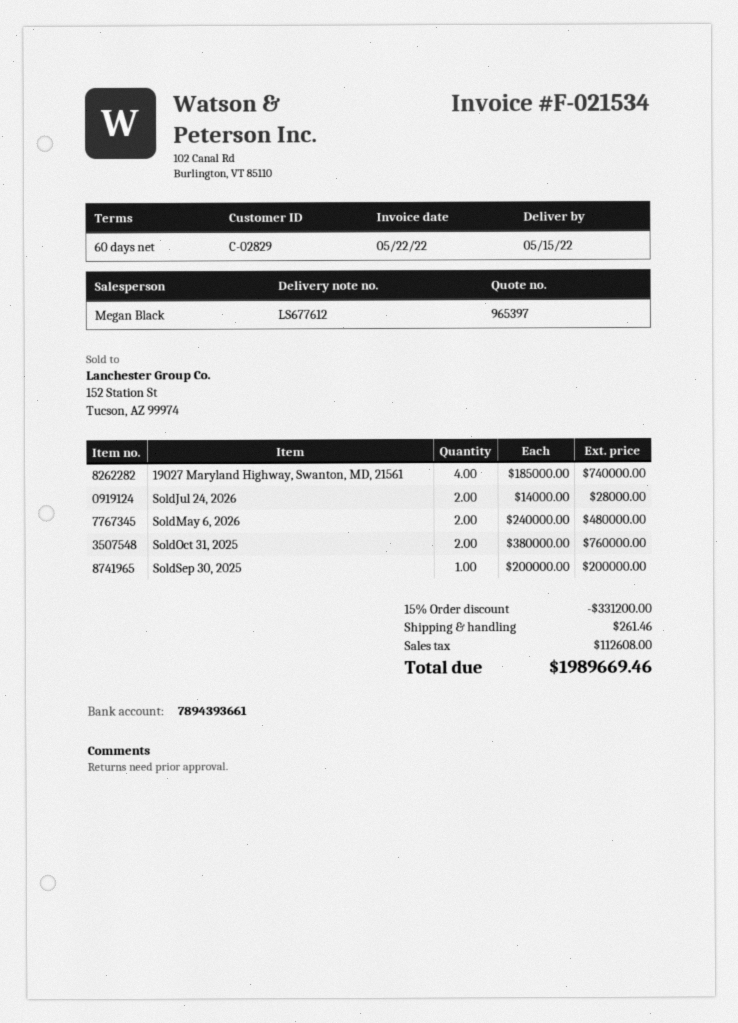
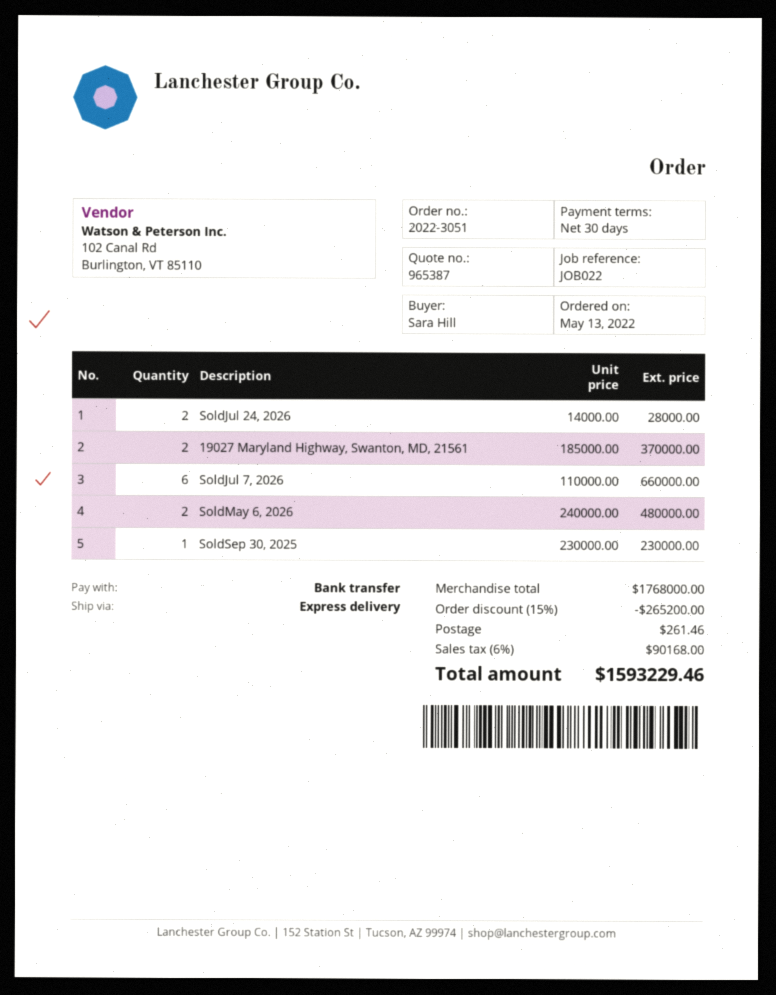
quote number: 965397 -> 965387
payment terms: 60 days -> 30 days
19027 Maryland Highway, Swanton, MD, 21561: 4 x 185000.00 = 740000.00 -> 2 x 185000.00 = 370000.00
SoldOct 31, 2025: 2 x 380000.00 = 760000.00 -> none
SoldSep 30, 2025: 1 x 200000.00 = 200000.00 -> 1 x 230000.00 = 230000.00
SoldJul 7, 2026: none -> 6 x 110000.00 = 660000.00
discount: 15% = 331200.00 -> 15% = 265200.00
tax: 112608.00 -> 90168.00
total: 1989669.46 -> 1593229.46

